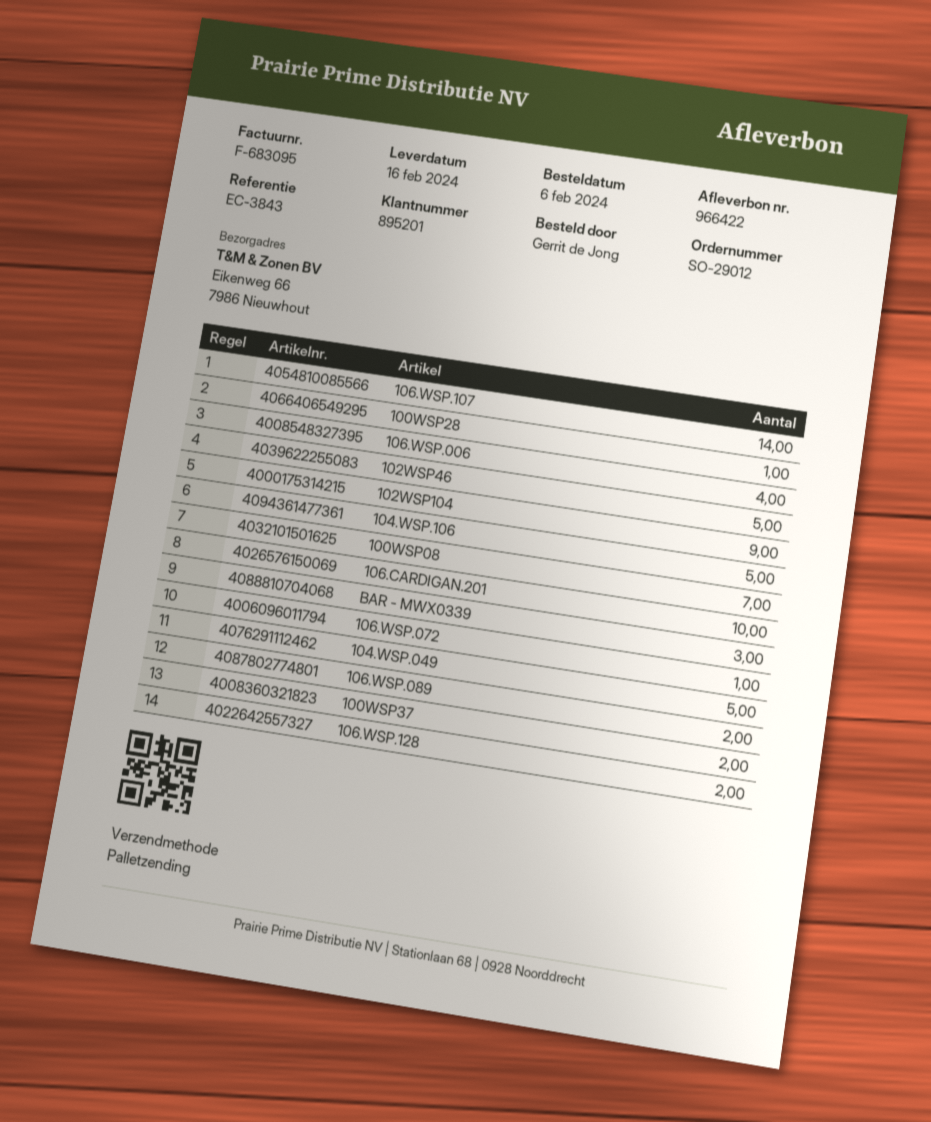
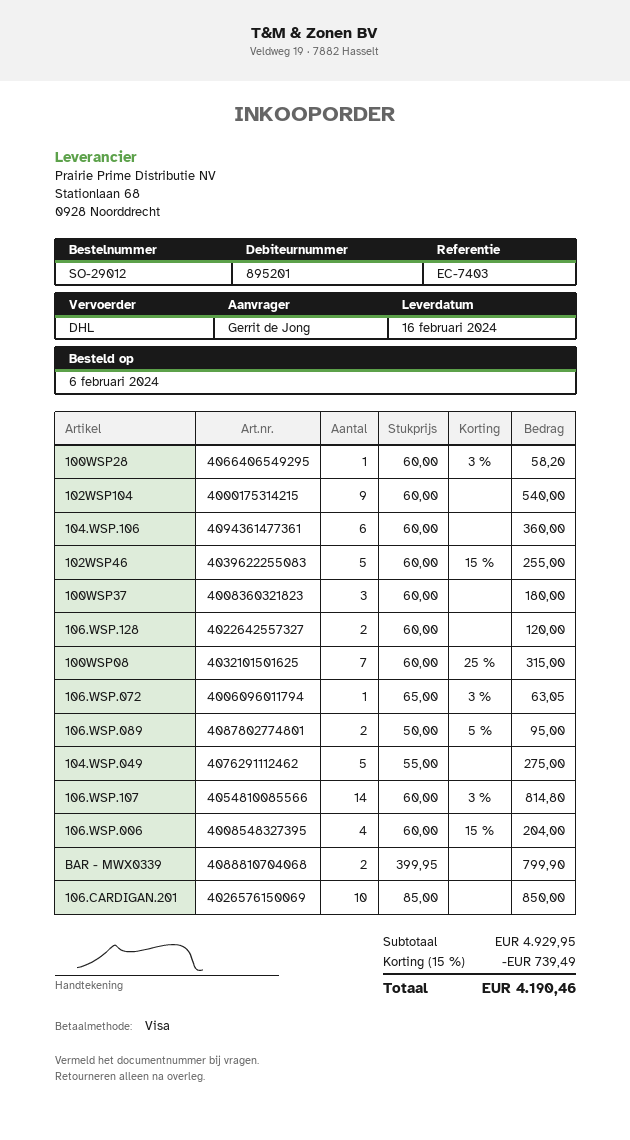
reference: EC-3843 -> EC-7403
shipping method: pallet freight -> DHL
104.WSP.106: 5 -> 6
BAR - MWX0339: 3 -> 2
100WSP37: 2 -> 3

